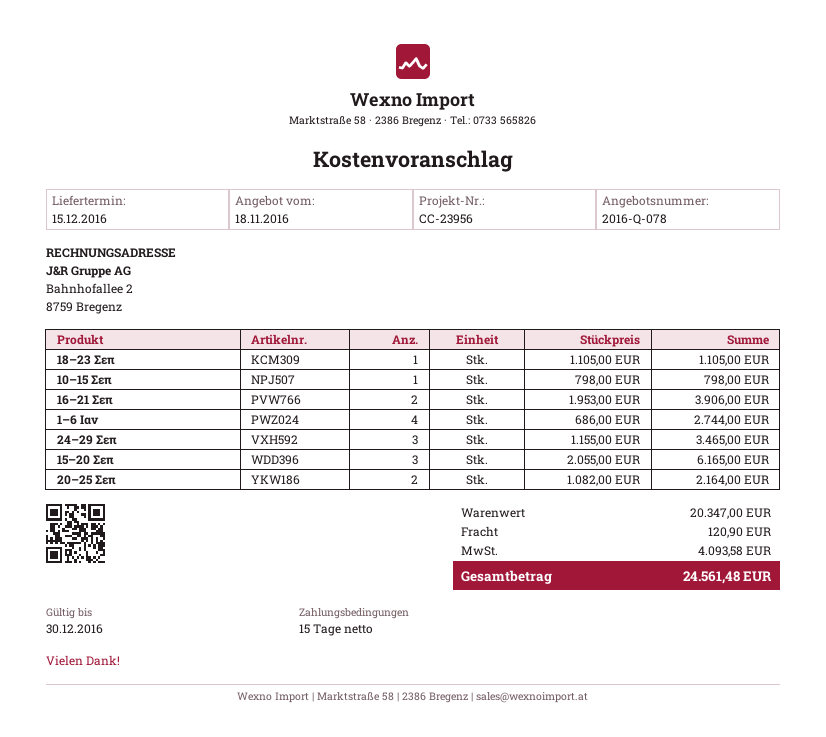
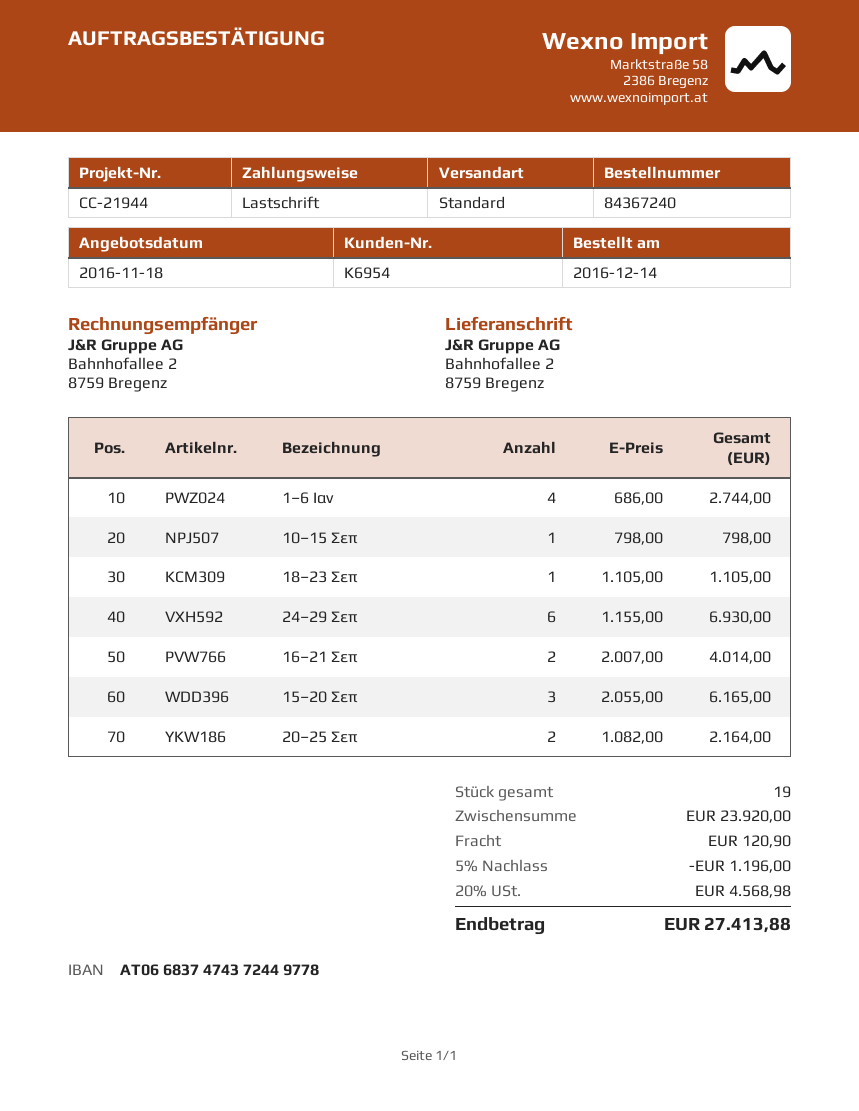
reference: CC-23956 -> CC-21944
16–21 Σεπ: 2 x 1953.00 = 3906.00 -> 2 x 2007.00 = 4014.00
24–29 Σεπ: 3 x 1155.00 = 3465.00 -> 6 x 1155.00 = 6930.00
subtotal: 20347.00 -> 23920.00
discount: none -> 5% = 1196.00
tax: 4093.58 -> 4568.98
total: 24561.48 -> 27413.88

